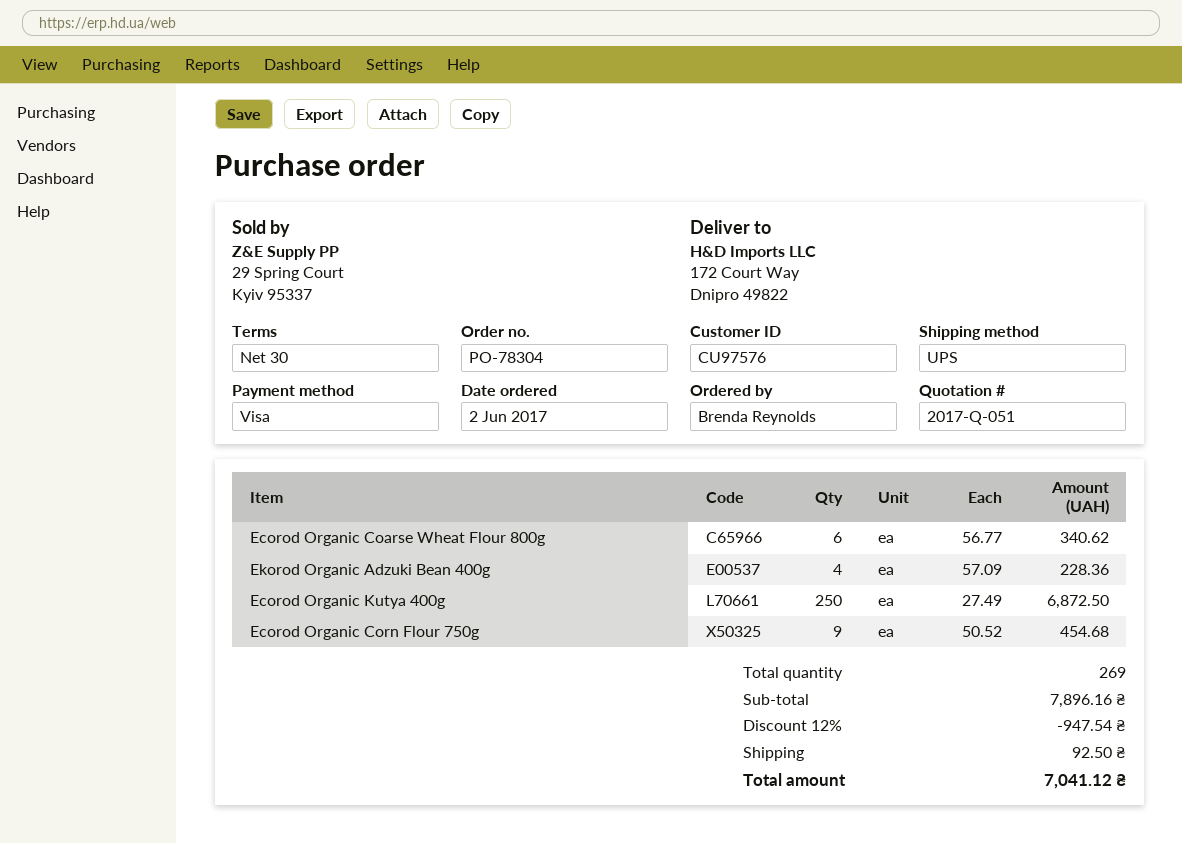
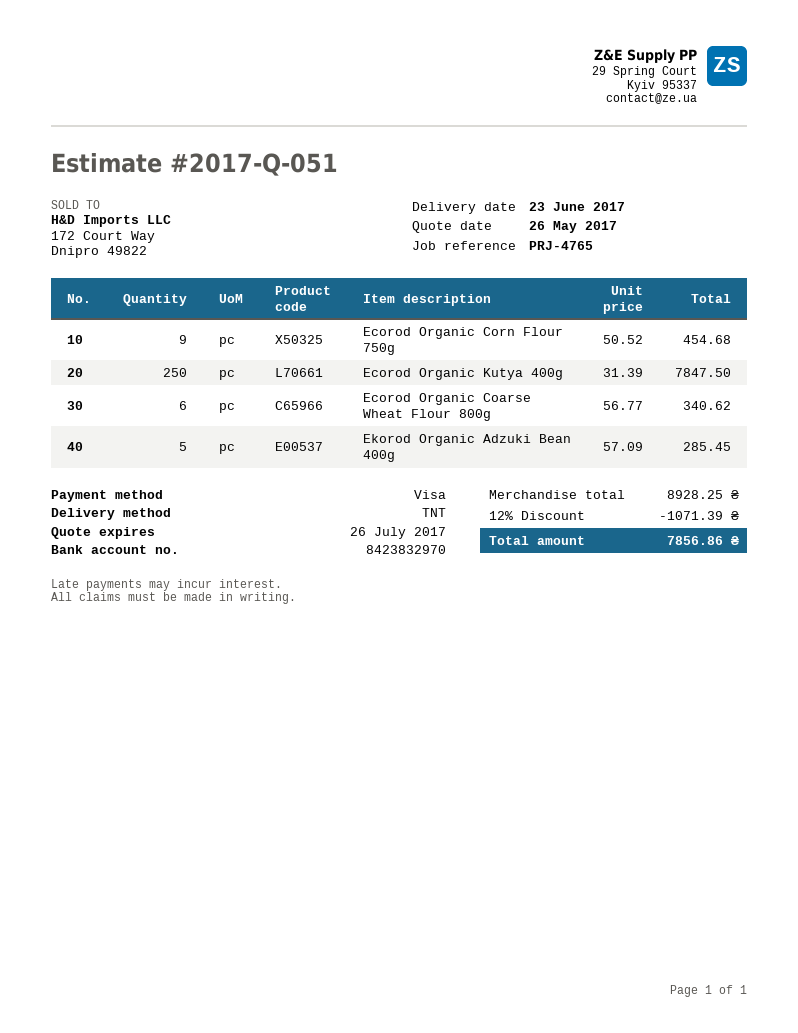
shipping method: UPS -> TNT
Ekorod Organic Adzuki Bean 400g: 4 x 57.09 = 228.36 -> 5 x 57.09 = 285.45
Ecorod Organic Kutya 400g: 250 x 27.49 = 6872.50 -> 250 x 31.39 = 7847.50
subtotal: 7896.16 -> 8928.25
discount: 12% = 947.54 -> 12% = 1071.39
shipping: 92.50 -> none
total: 7041.12 -> 7856.86

